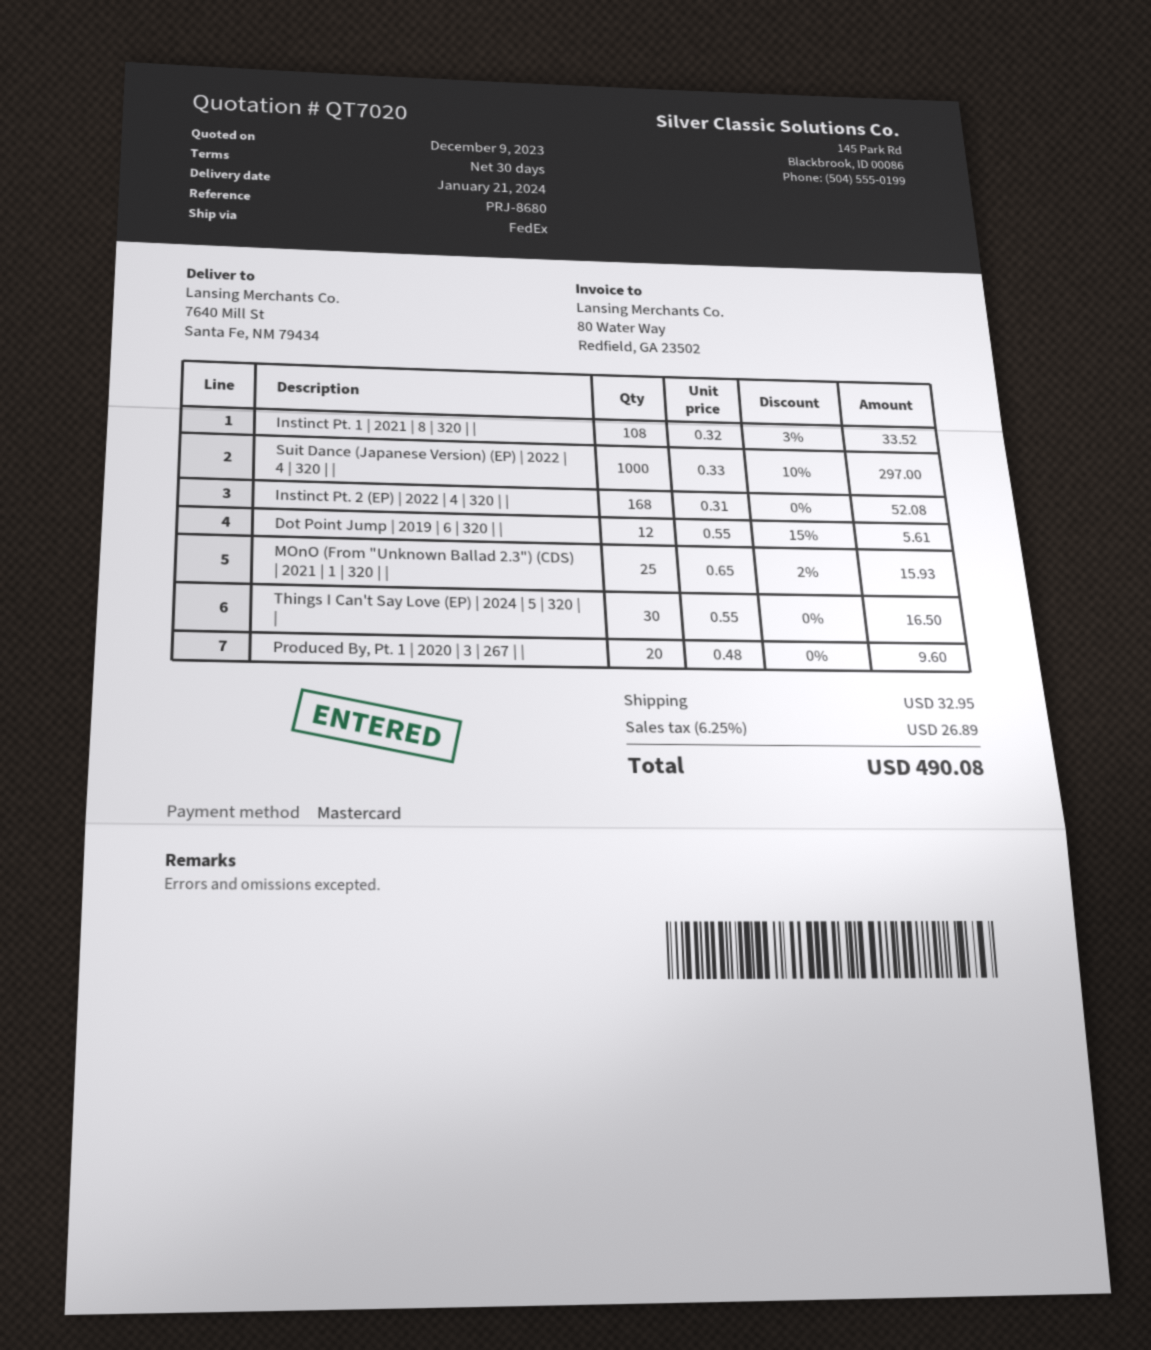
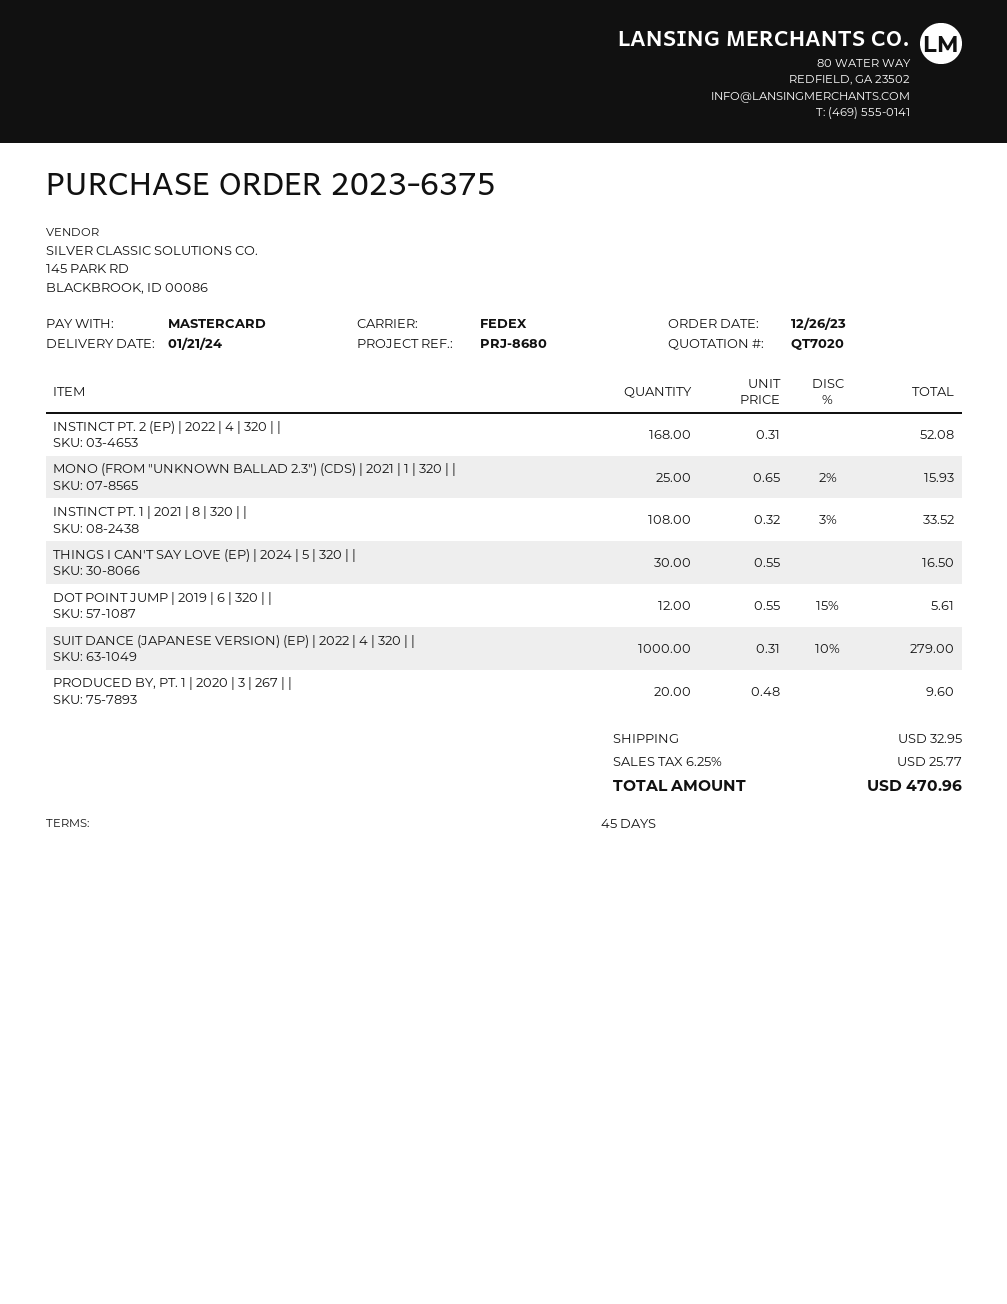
payment terms: 30 days -> 45 days
Suit Dance (Japanese Version) (EP) | 2022 | 4 | 320 | |: 1000 x 0.33 - 10% = 297.00 -> 1000 x 0.31 - 10% = 279.00
tax: 6.25% = 26.89 -> 6.25% = 25.77
total: 490.08 -> 470.96

